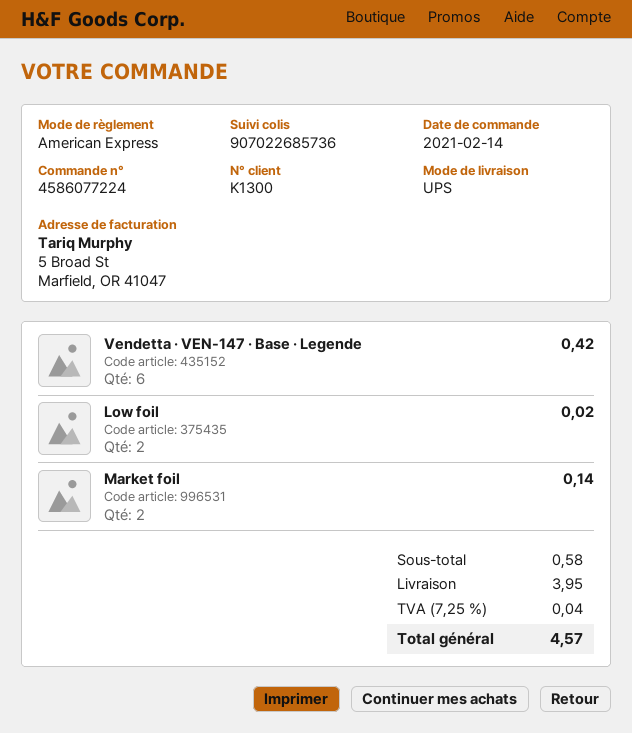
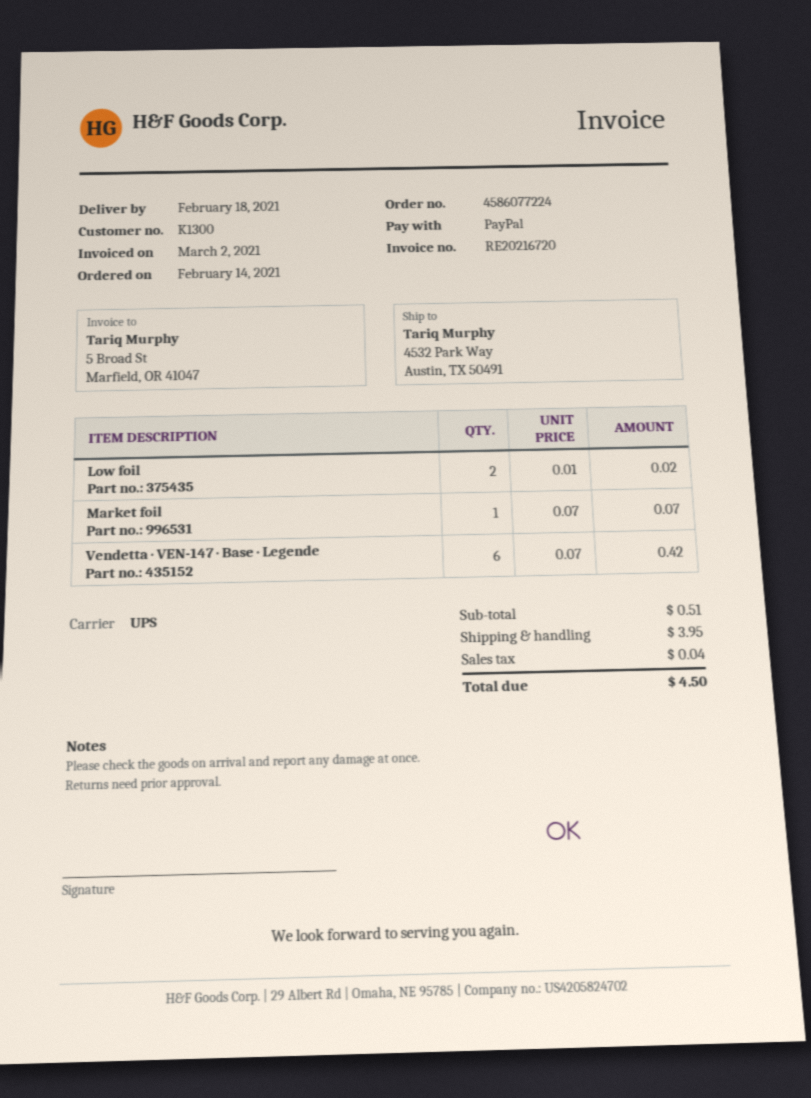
payment method: American Express -> PayPal
Market foil: 2 for 0.14 -> 1 for 0.07
subtotal: 0.58 -> 0.51
total: 4.57 -> 4.50

